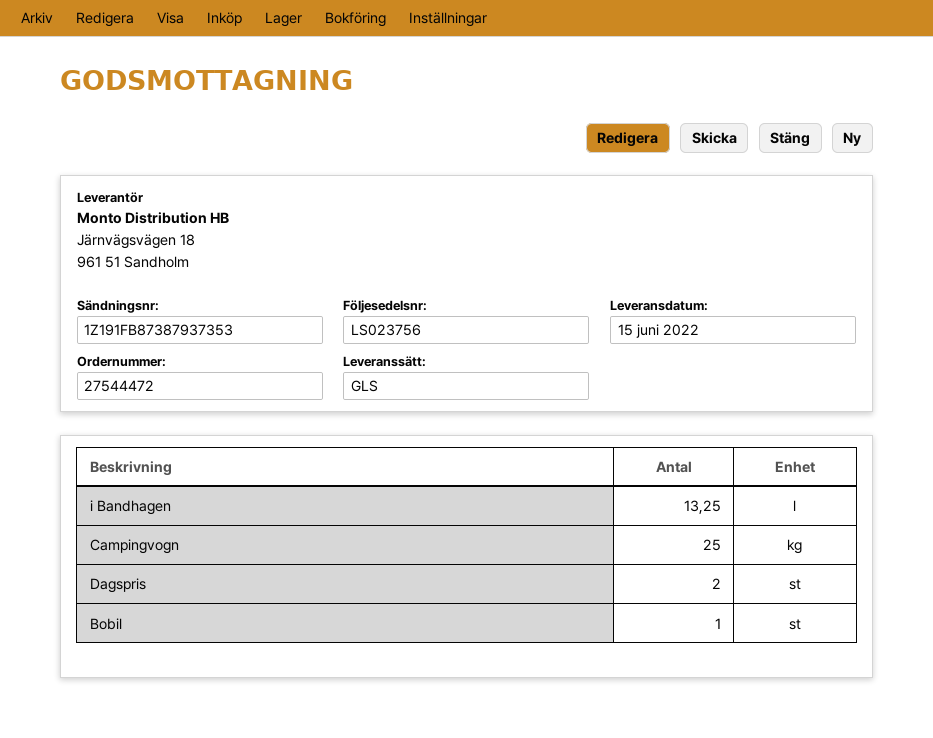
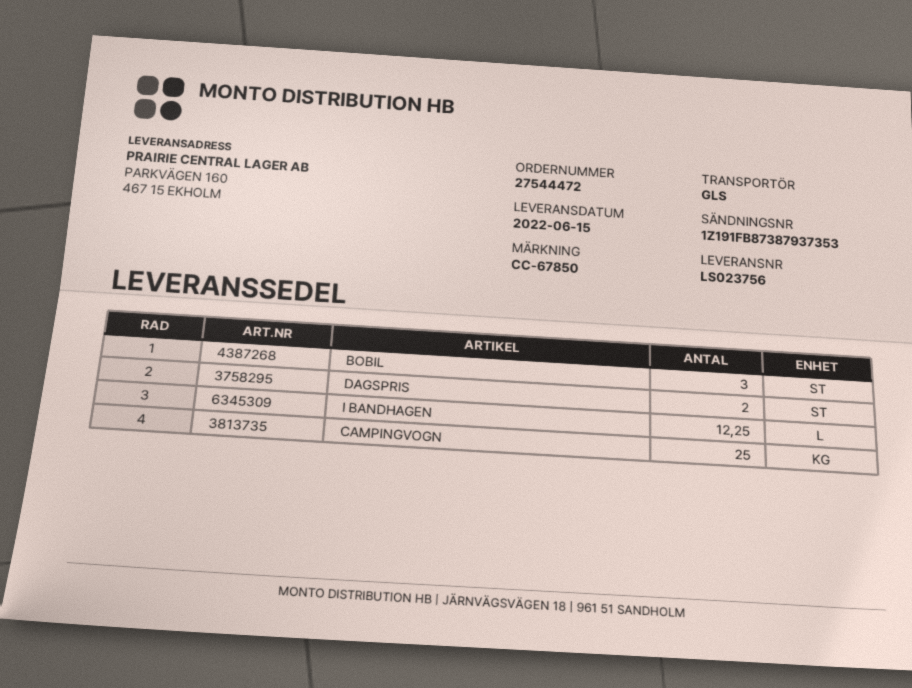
i Bandhagen: 13.25 -> 12.25
Bobil: 1 -> 3

